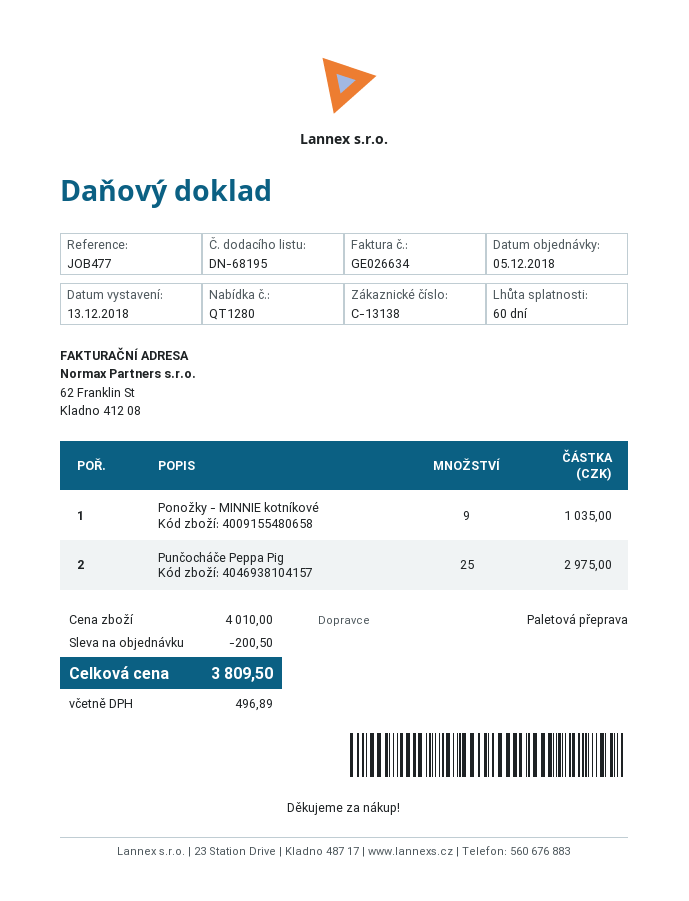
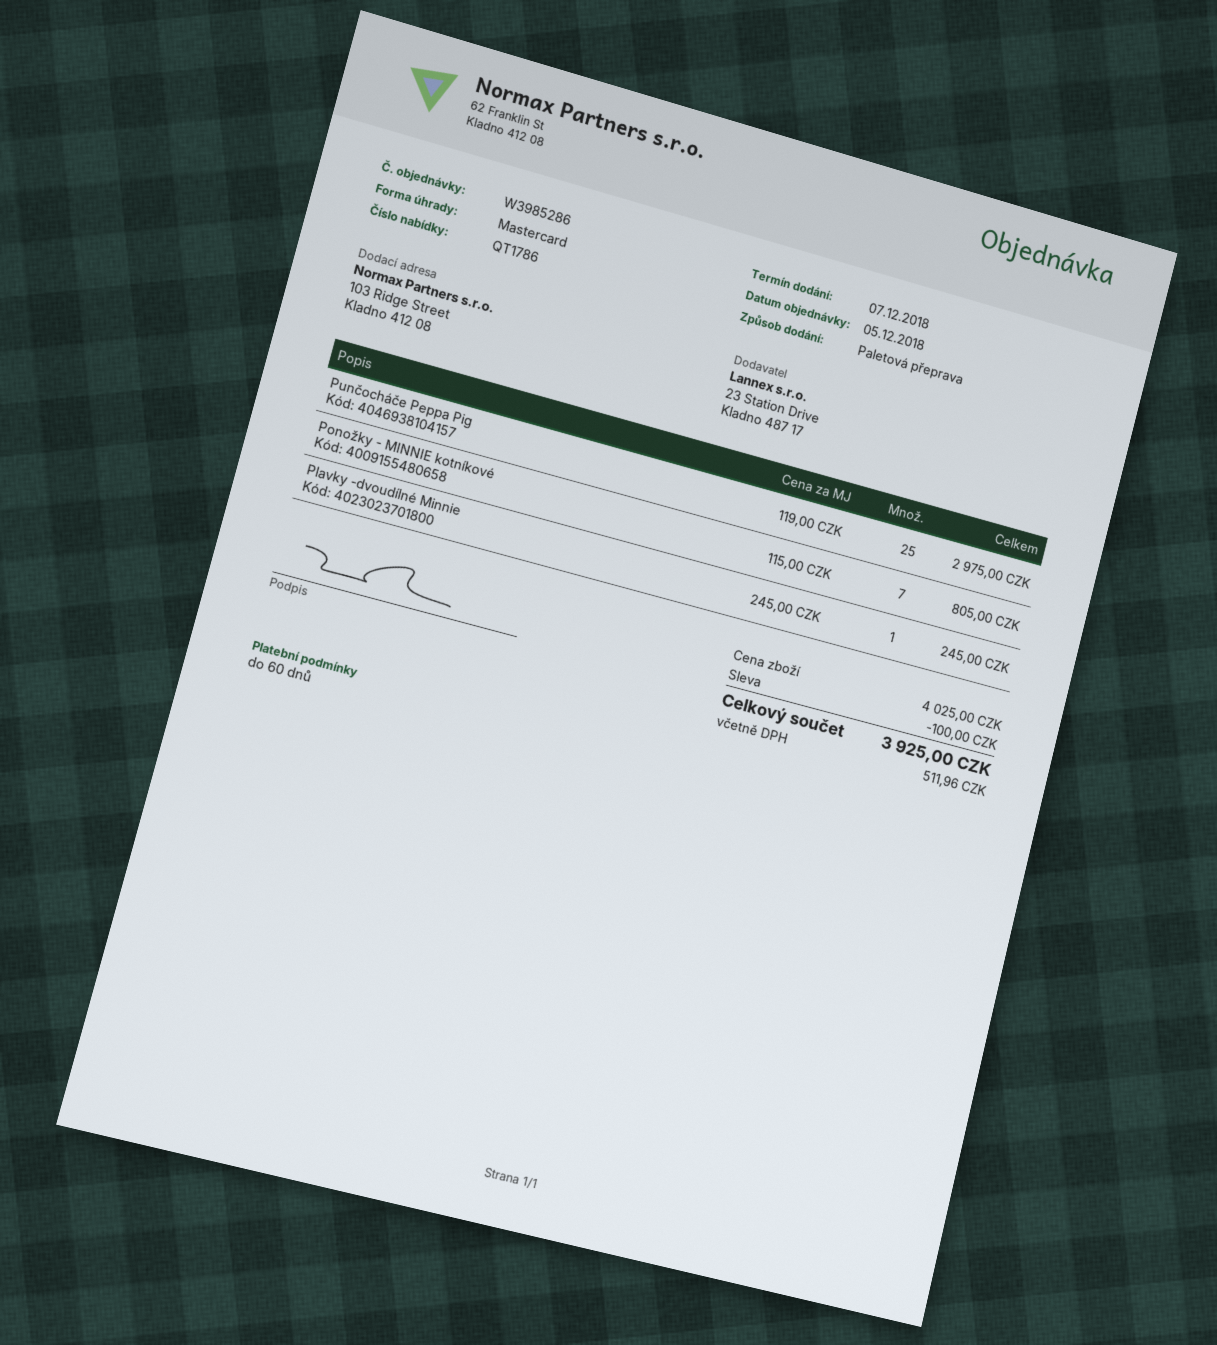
quote number: QT1280 -> QT1786
Ponožky - MINNIE kotníkové: 9 for 1035.00 -> 7 for 805.00
Plavky -dvoudílné Minnie: none -> 1 for 245.00
subtotal: 4010.00 -> 4025.00
discount: 200.50 -> 100.00
tax: 496.89 -> 511.96
total: 3809.50 -> 3925.00

